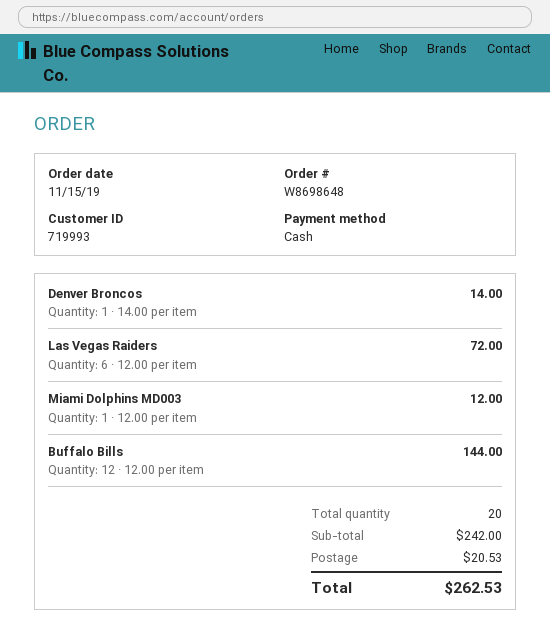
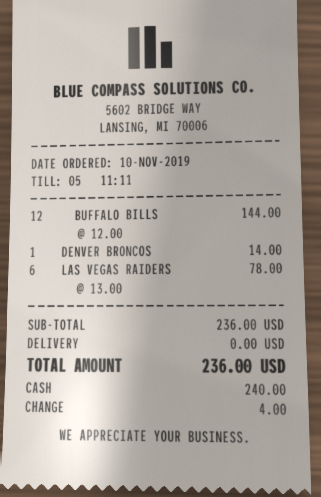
order date: 2019-11-15 -> 2019-11-10
Las Vegas Raiders: 6 x 12.00 = 72.00 -> 6 x 13.00 = 78.00
Miami Dolphins MD003: 1 x 12.00 = 12.00 -> none
subtotal: 242.00 -> 236.00
shipping: 20.53 -> 0.00
total: 262.53 -> 236.00

